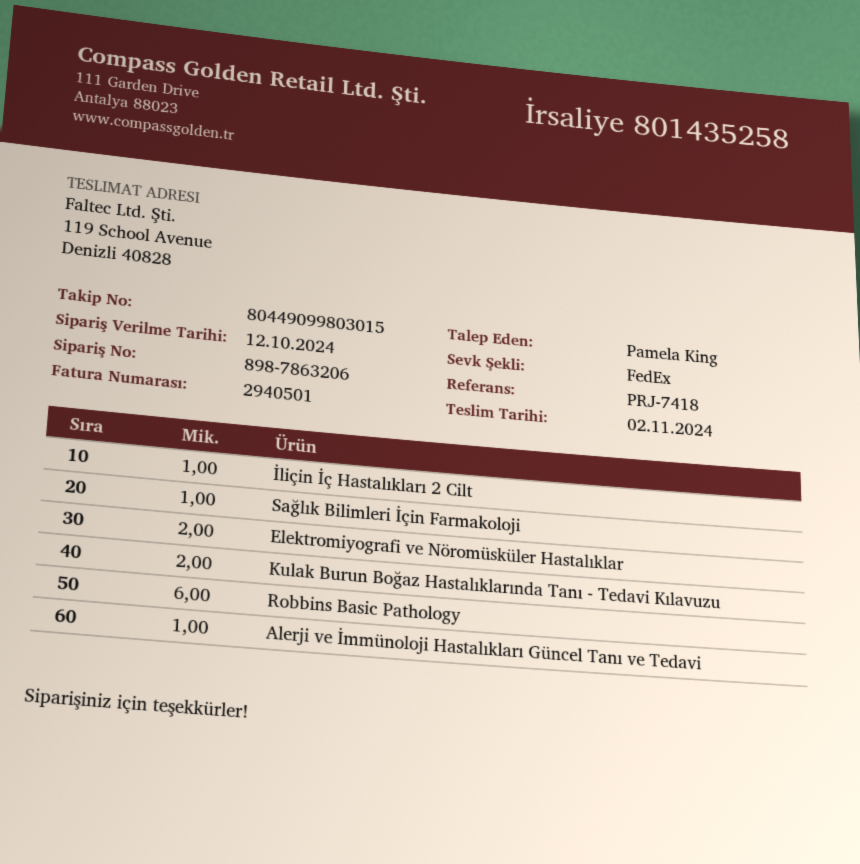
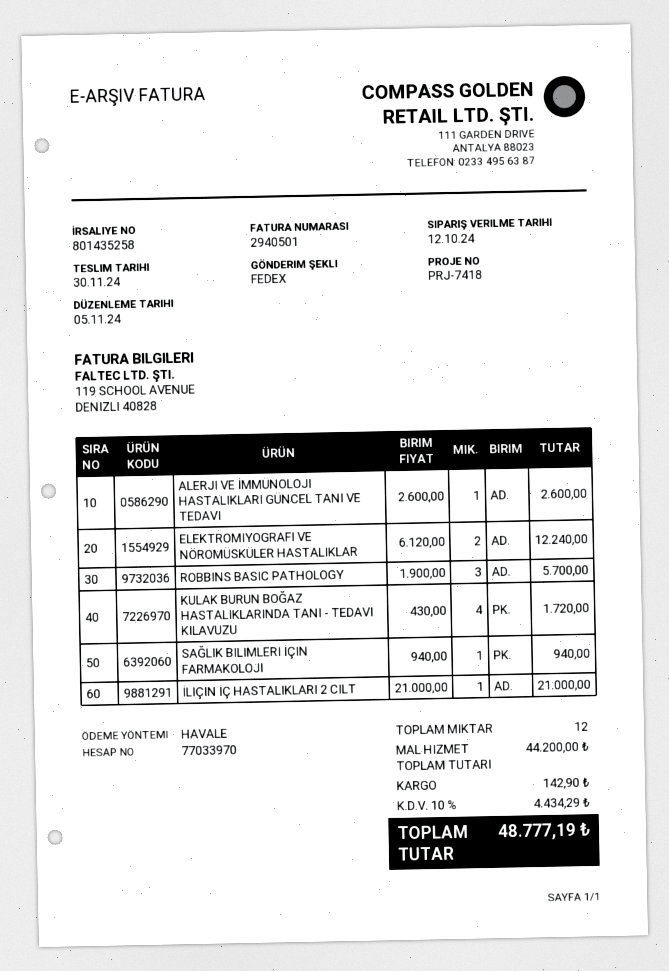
delivery date: 2024-11-02 -> 2024-11-30
Kulak Burun Boğaz Hastalıklarında Tanı - Tedavi Kılavuzu: 2 -> 4
Robbins Basic Pathology: 6 -> 3

